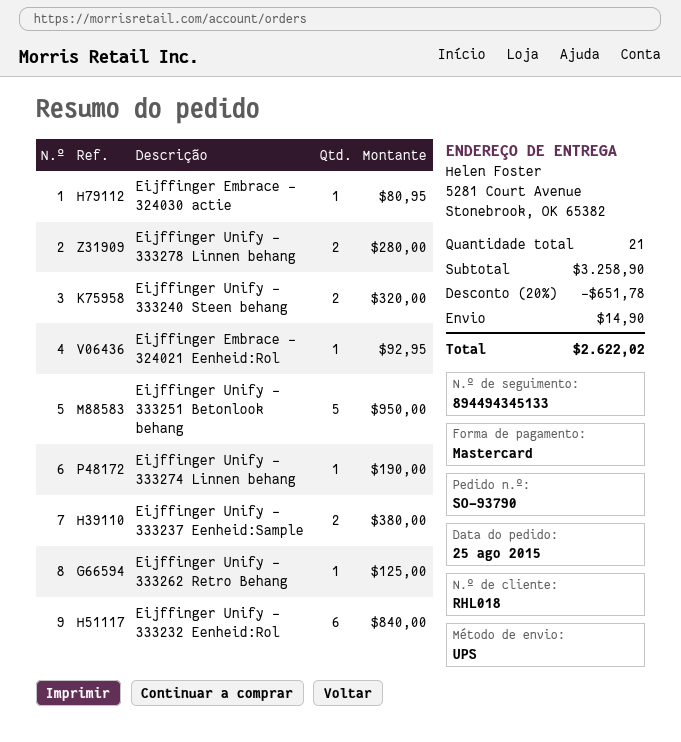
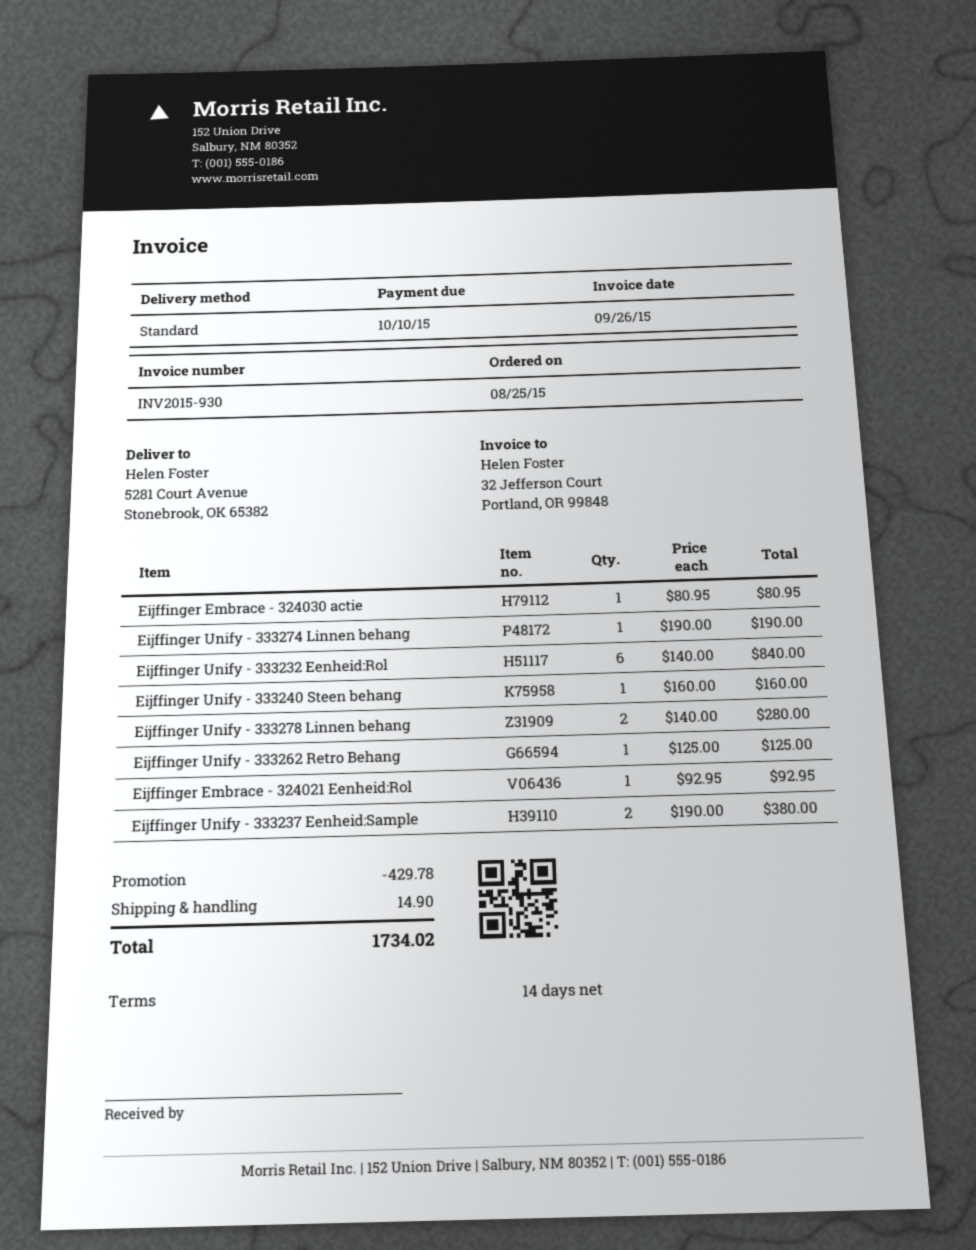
shipping method: UPS -> standard
Eijffinger Unify - 333240 Steen behang: 2 for 320.00 -> 1 for 160.00
Eijffinger Unify - 333251 Betonlook behang: 5 for 950.00 -> none
discount: 651.78 -> 429.78
total: 2622.02 -> 1734.02

